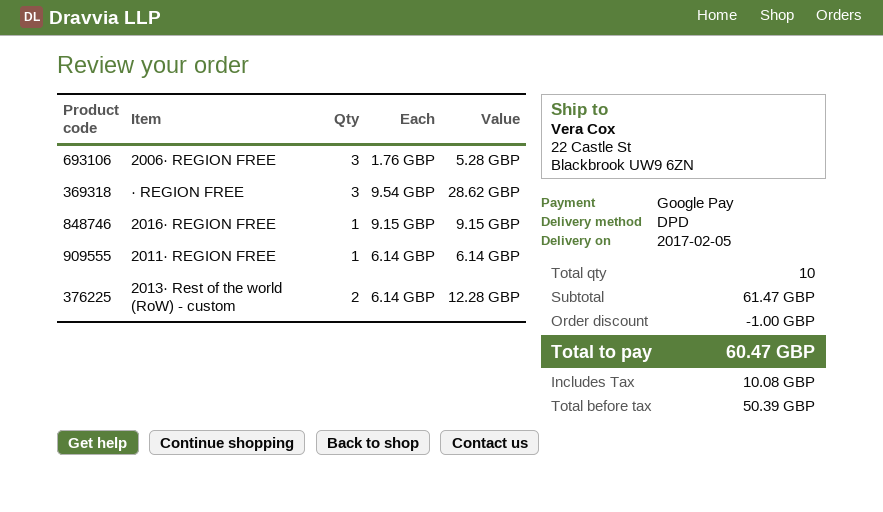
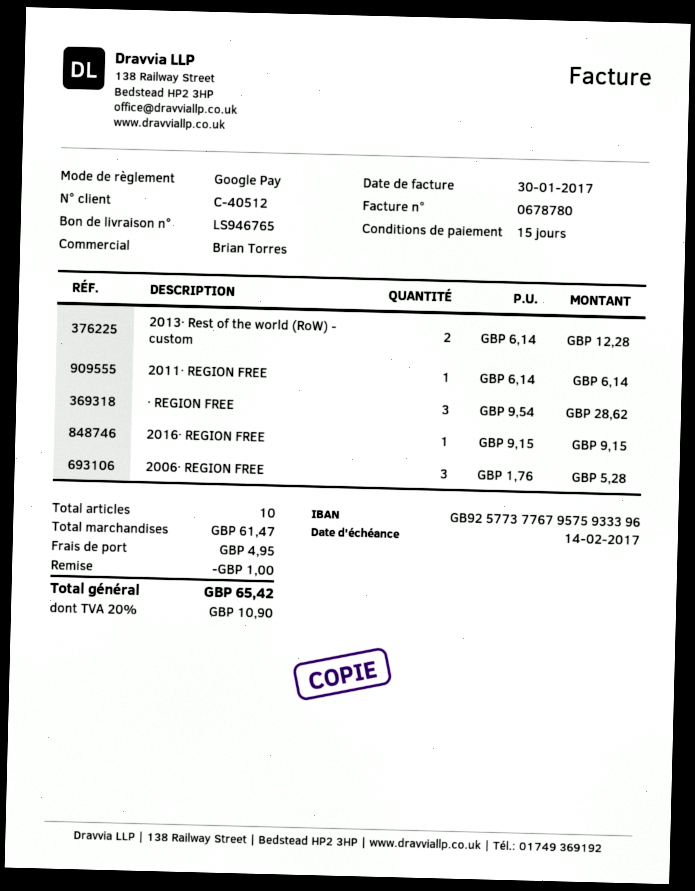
shipping: none -> 4.95
tax: 10.08 -> 10.90
total: 60.47 -> 65.42

